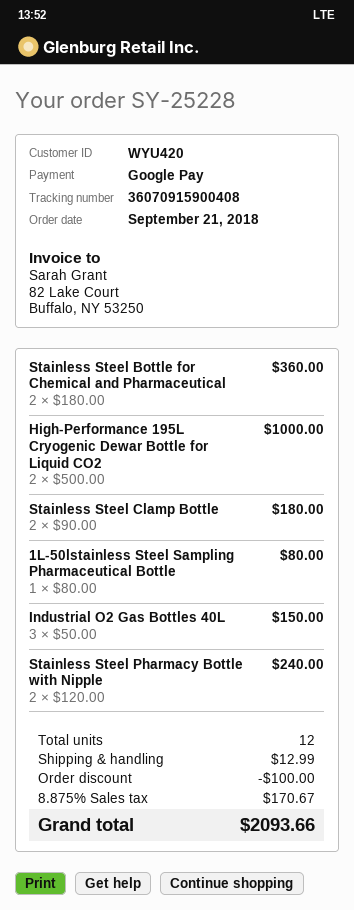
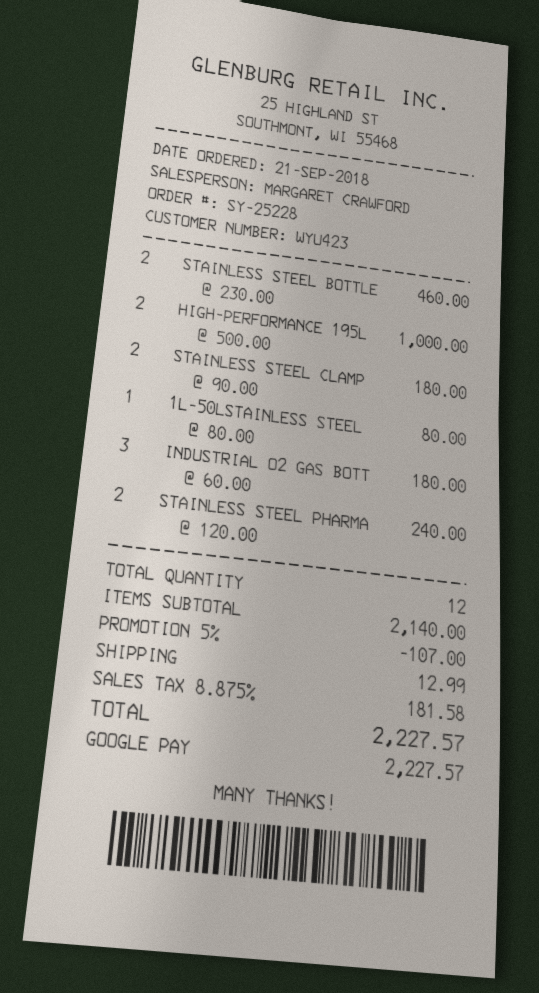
customer number: WYU420 -> WYU423
Stainless Steel Bottle for Chemical and Pharmaceutical: 2 x 180.00 = 360.00 -> 2 x 230.00 = 460.00
Industrial O2 Gas Bottles 40L: 3 x 50.00 = 150.00 -> 3 x 60.00 = 180.00
discount: 100.00 -> 107.00
tax: 8.875% = 170.67 -> 8.875% = 181.58
total: 2093.66 -> 2227.57

